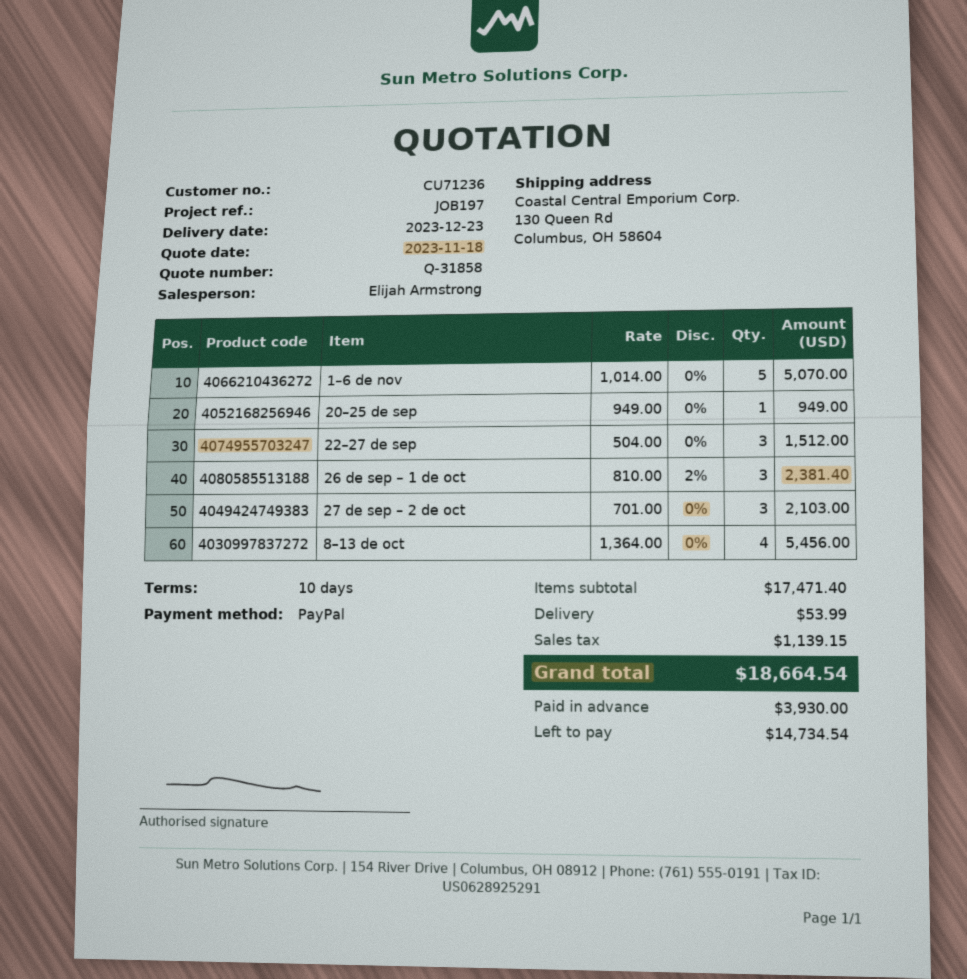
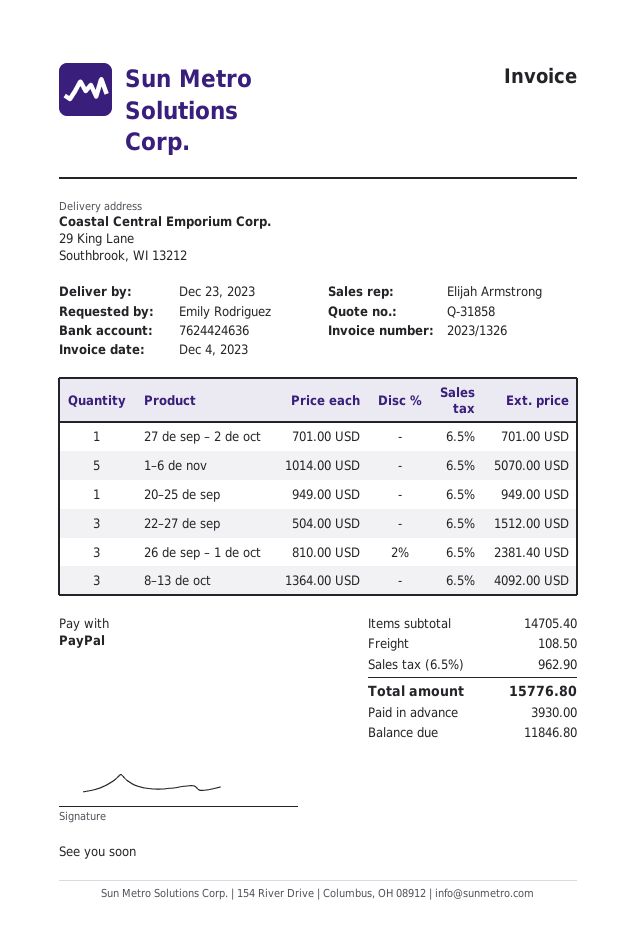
ship to: 130 Queen Rd, Columbus, OH 58604 -> 29 King Lane, Southbrook, WI 13212
27 de sep – 2 de oct: 3 x 701.00 = 2103.00 -> 1 x 701.00 = 701.00
8–13 de oct: 4 x 1364.00 = 5456.00 -> 3 x 1364.00 = 4092.00
subtotal: 17471.40 -> 14705.40
shipping: 53.99 -> 108.50
tax: 1139.15 -> 962.90
total: 18664.54 -> 15776.80
balance: 14734.54 -> 11846.80

